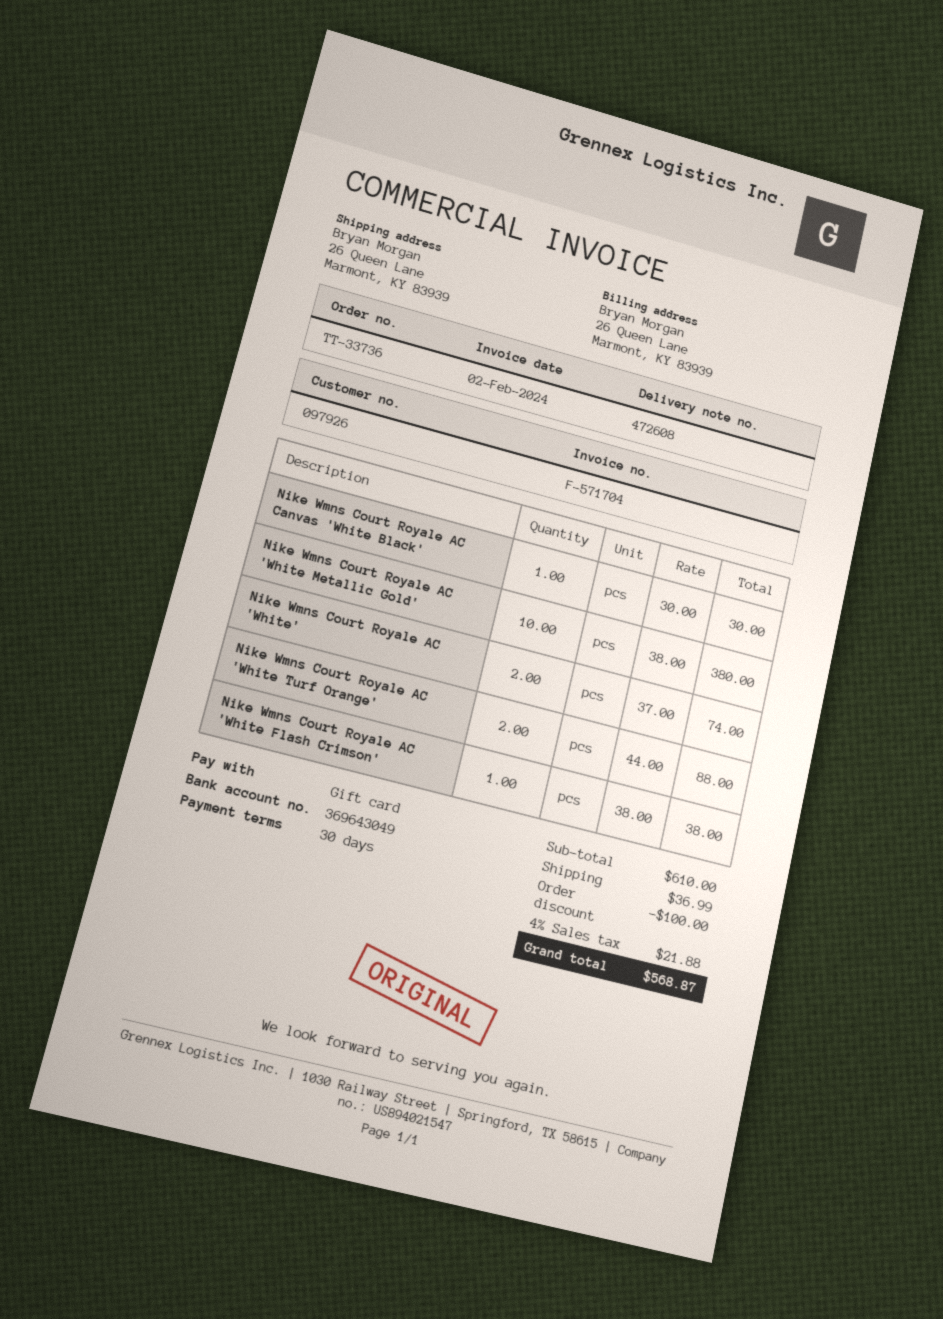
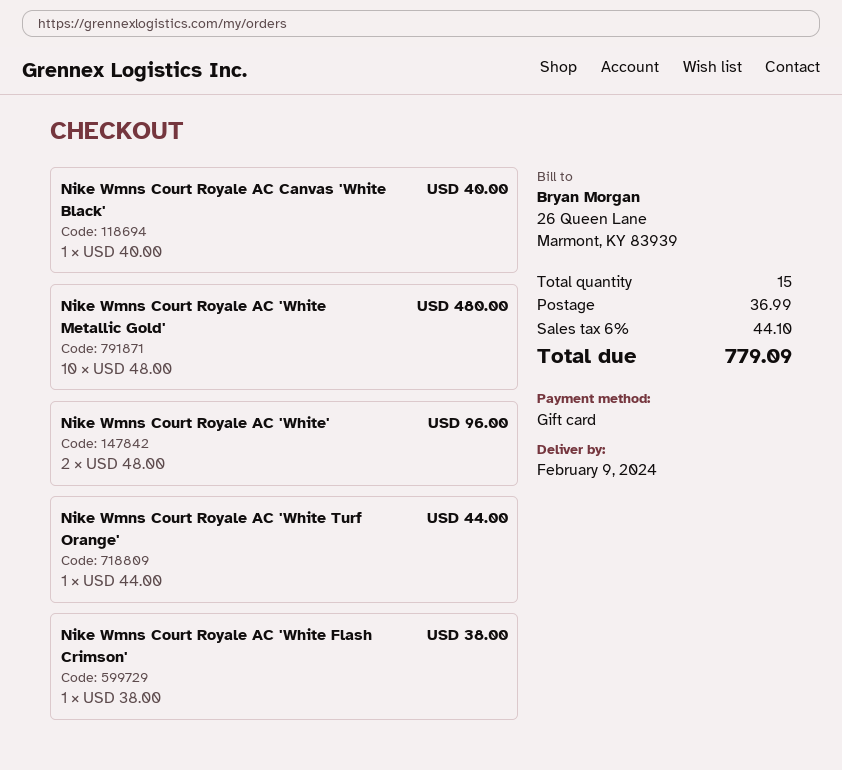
Nike Wmns Court Royale AC Canvas 'White Black': 1 x 30.00 = 30.00 -> 1 x 40.00 = 40.00
Nike Wmns Court Royale AC 'White Metallic Gold': 10 x 38.00 = 380.00 -> 10 x 48.00 = 480.00
Nike Wmns Court Royale AC 'White': 2 x 37.00 = 74.00 -> 2 x 48.00 = 96.00
Nike Wmns Court Royale AC 'White Turf Orange': 2 x 44.00 = 88.00 -> 1 x 44.00 = 44.00
discount: 100.00 -> none
tax: 4% = 21.88 -> 6% = 44.10
total: 568.87 -> 779.09

